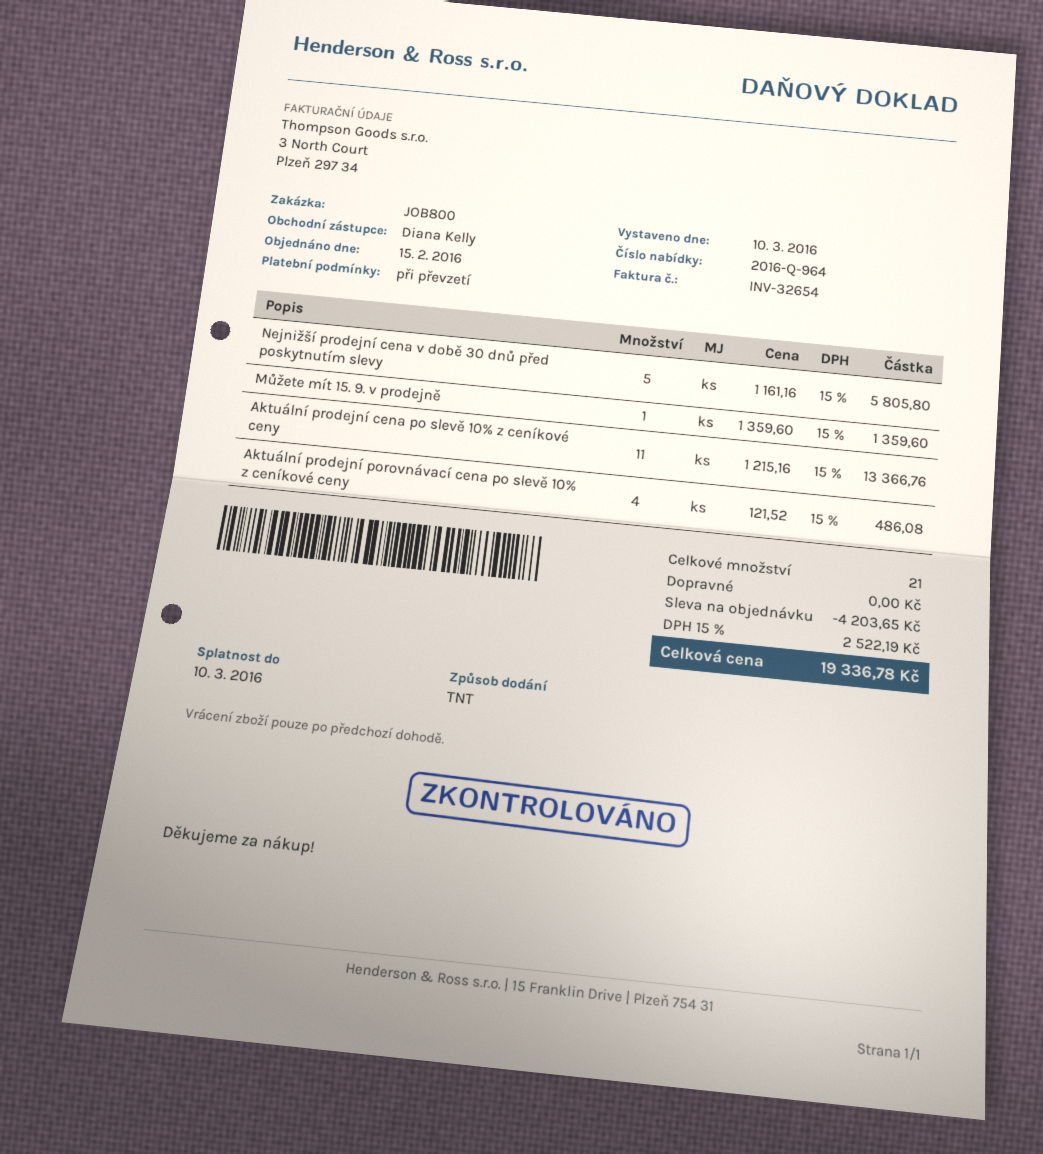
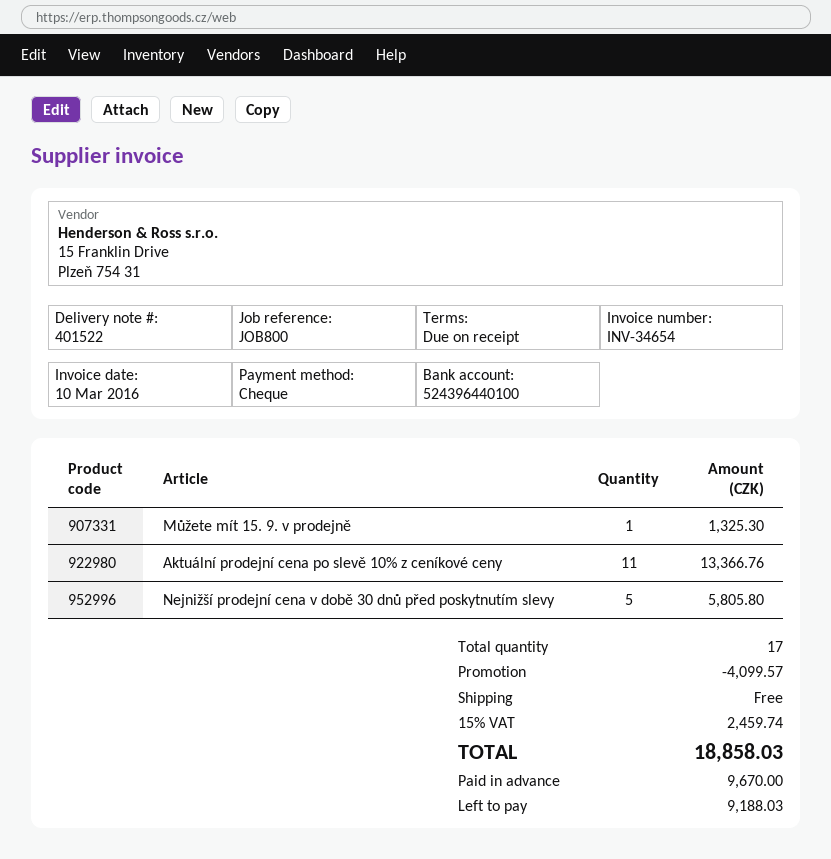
invoice number: INV-32654 -> INV-34654
Můžete mít 15. 9. v prodejně: 1 for 1359.60 -> 1 for 1325.30
Aktuální prodejní porovnávací cena po slevě 10% z ceníkové ceny: 4 for 486.08 -> none
total quantity: 21 -> 17
discount: 4203.65 -> 4099.57
tax: 15% = 2522.19 -> 15% = 2459.74
total: 19336.78 -> 18858.03

